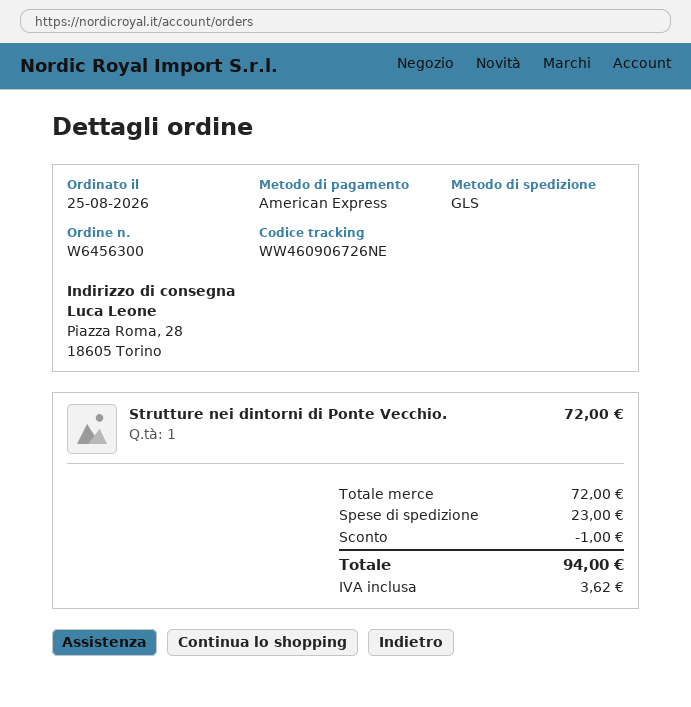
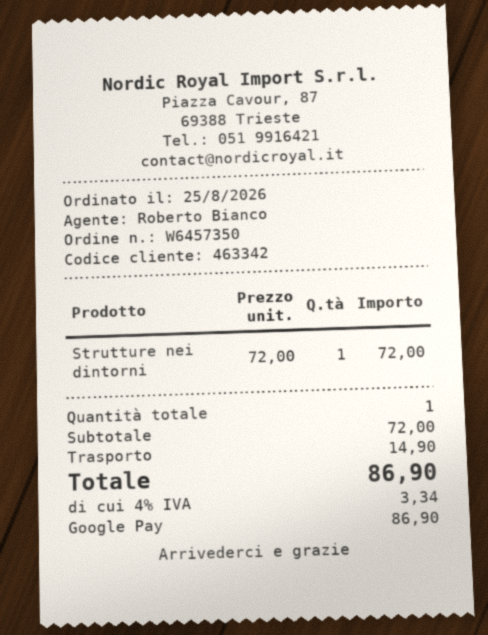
order number: W6456300 -> W6457350
payment method: American Express -> Google Pay
discount: 1.00 -> none
shipping: 23.00 -> 14.90
tax: 3.62 -> 3.34
total: 94.00 -> 86.90

